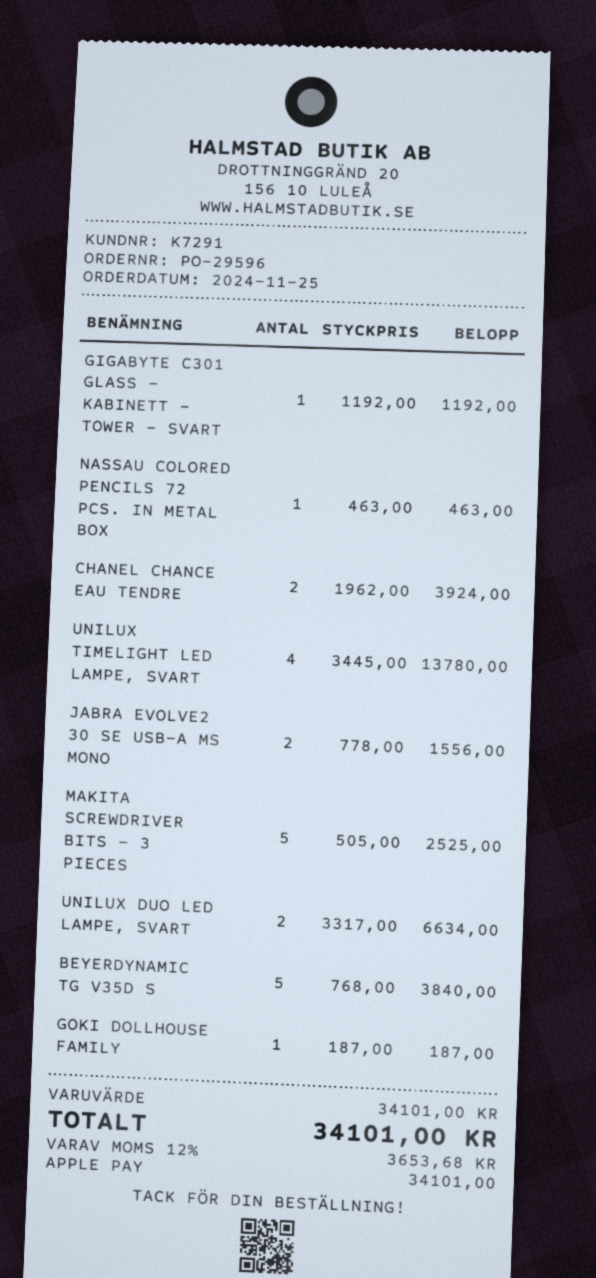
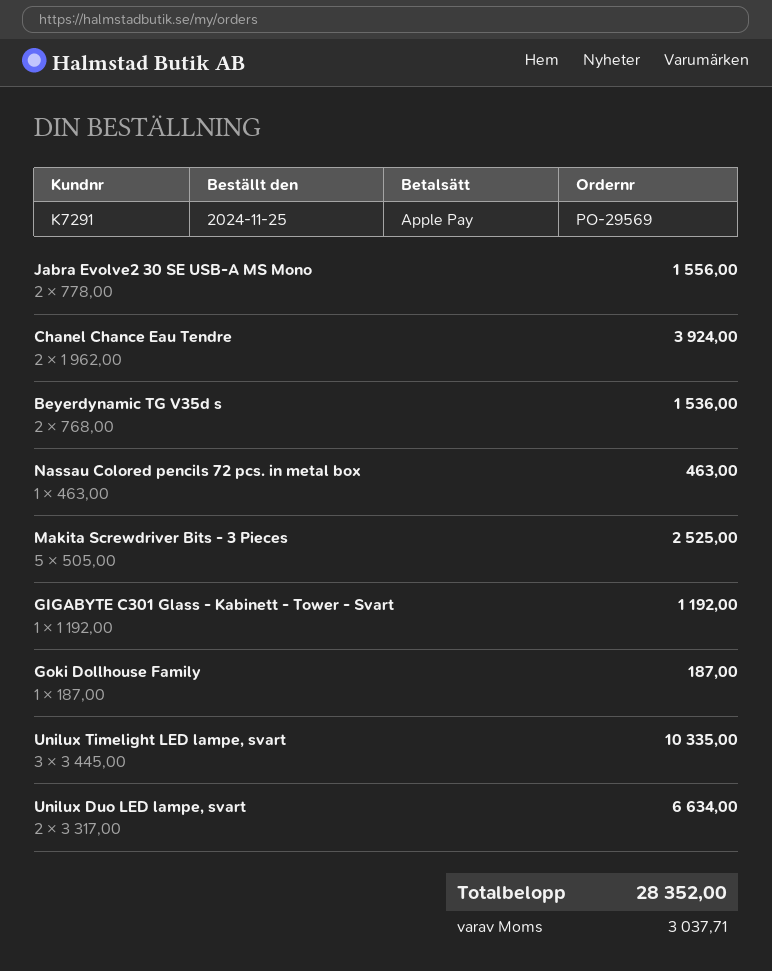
order number: PO-29596 -> PO-29569
UNILUX TIMELIGHT LED LAMPE, SVART: 4 x 3445.00 = 13780.00 -> 3 x 3445.00 = 10335.00
BEYERDYNAMIC TG V35D S: 5 x 768.00 = 3840.00 -> 2 x 768.00 = 1536.00
tax: 3653.68 -> 3037.71
total: 34101.00 -> 28352.00

